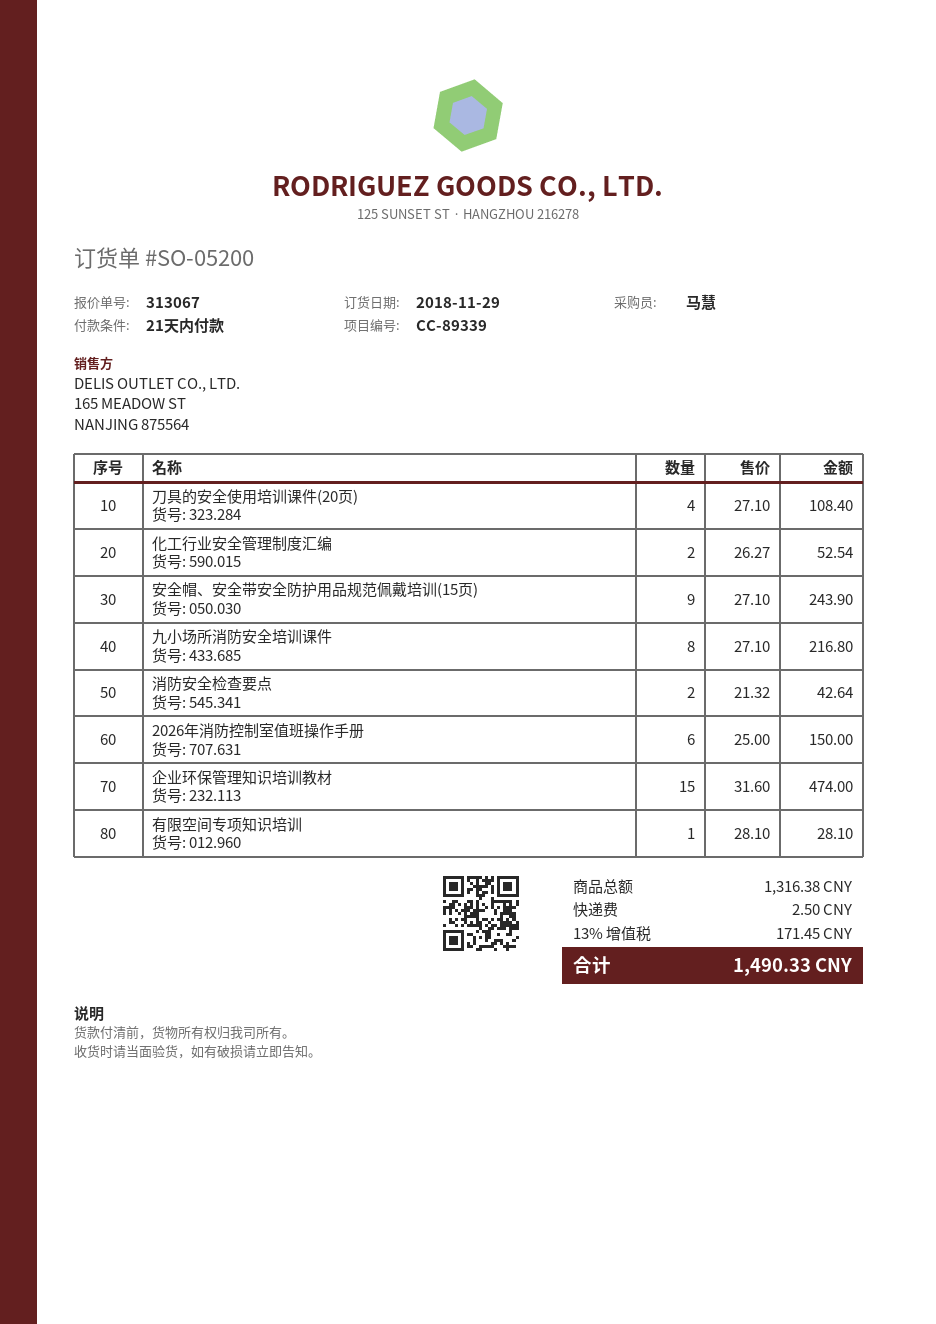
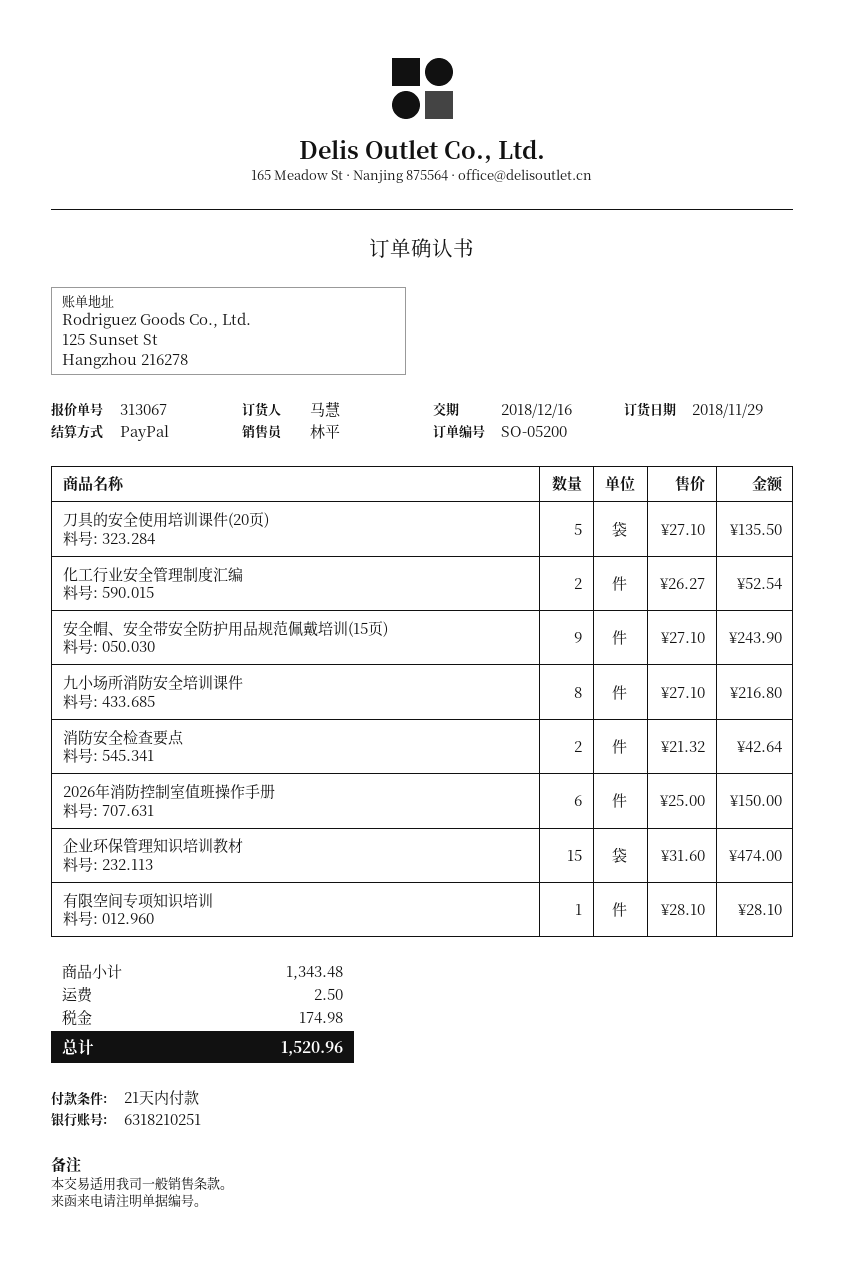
刀具的安全使用培训课件(20页): 4 x 27.10 = 108.40 -> 5 x 27.10 = 135.50
subtotal: 1316.38 -> 1343.48
tax: 171.45 -> 174.98
total: 1490.33 -> 1520.96

